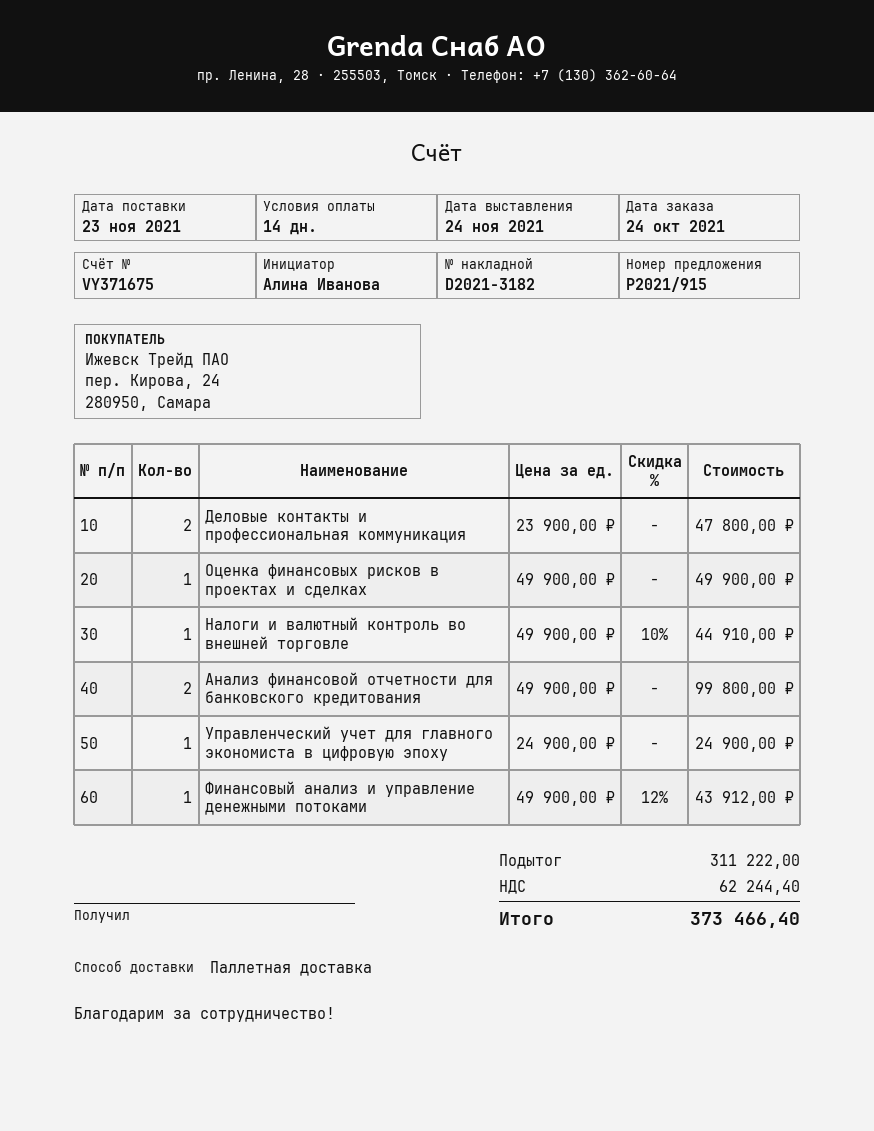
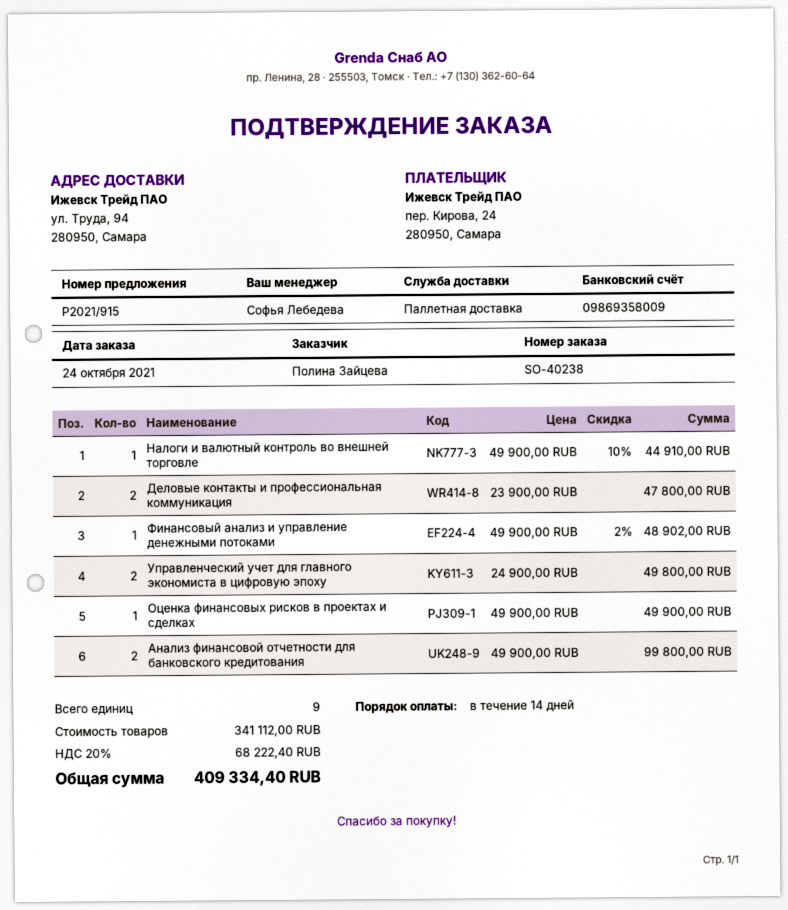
ordered by: Алина Иванова -> Полина Зайцева
Управленческий учет для главного экономиста в цифровую эпоху: 1 x 24900.00 = 24900.00 -> 2 x 24900.00 = 49800.00
Финансовый анализ и управление денежными потоками: 1 x 49900.00 - 12% = 43912.00 -> 1 x 49900.00 - 2% = 48902.00
subtotal: 311222.00 -> 341112.00
tax: 62244.40 -> 68222.40
total: 373466.40 -> 409334.40

